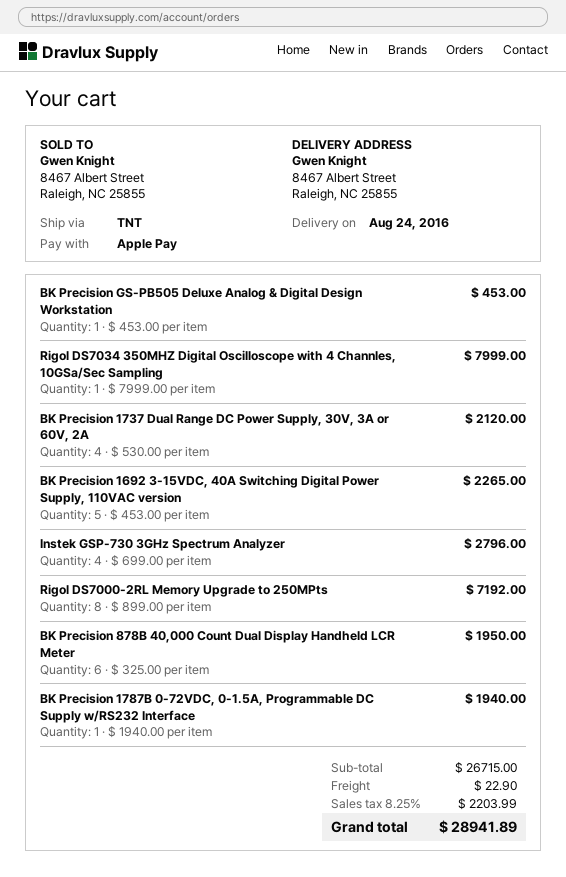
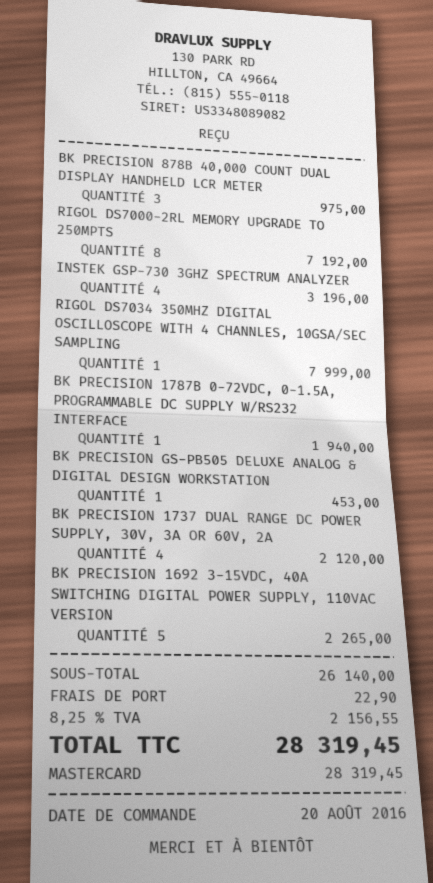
payment method: Apple Pay -> Mastercard
Instek GSP-730 3GHz Spectrum Analyzer: 4 for 2796.00 -> 4 for 3196.00
BK Precision 878B 40,000 Count Dual Display Handheld LCR Meter: 6 for 1950.00 -> 3 for 975.00
subtotal: 26715.00 -> 26140.00
tax: 8.25% = 2203.99 -> 8.25% = 2156.55
total: 28941.89 -> 28319.45

